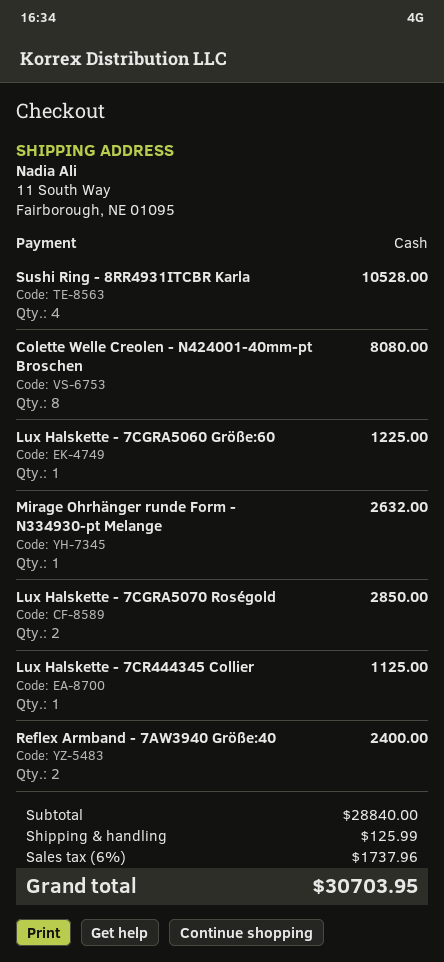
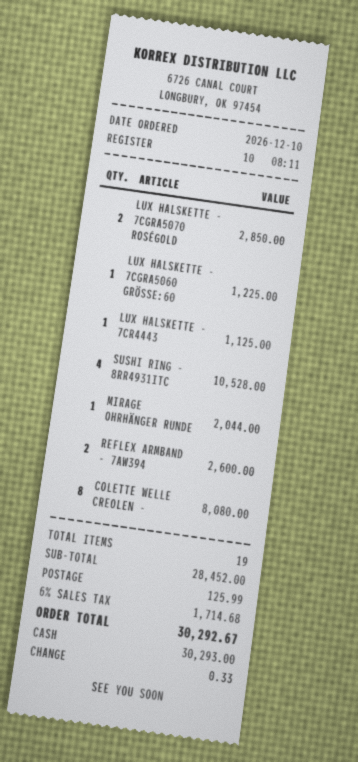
Mirage Ohrhänger runde Form - N334930-pt Melange: 1 for 2632.00 -> 1 for 2044.00
Reflex Armband - 7AW3940 Größe:40: 2 for 2400.00 -> 2 for 2600.00
subtotal: 28840.00 -> 28452.00
tax: 6% = 1737.96 -> 6% = 1714.68
total: 30703.95 -> 30292.67

